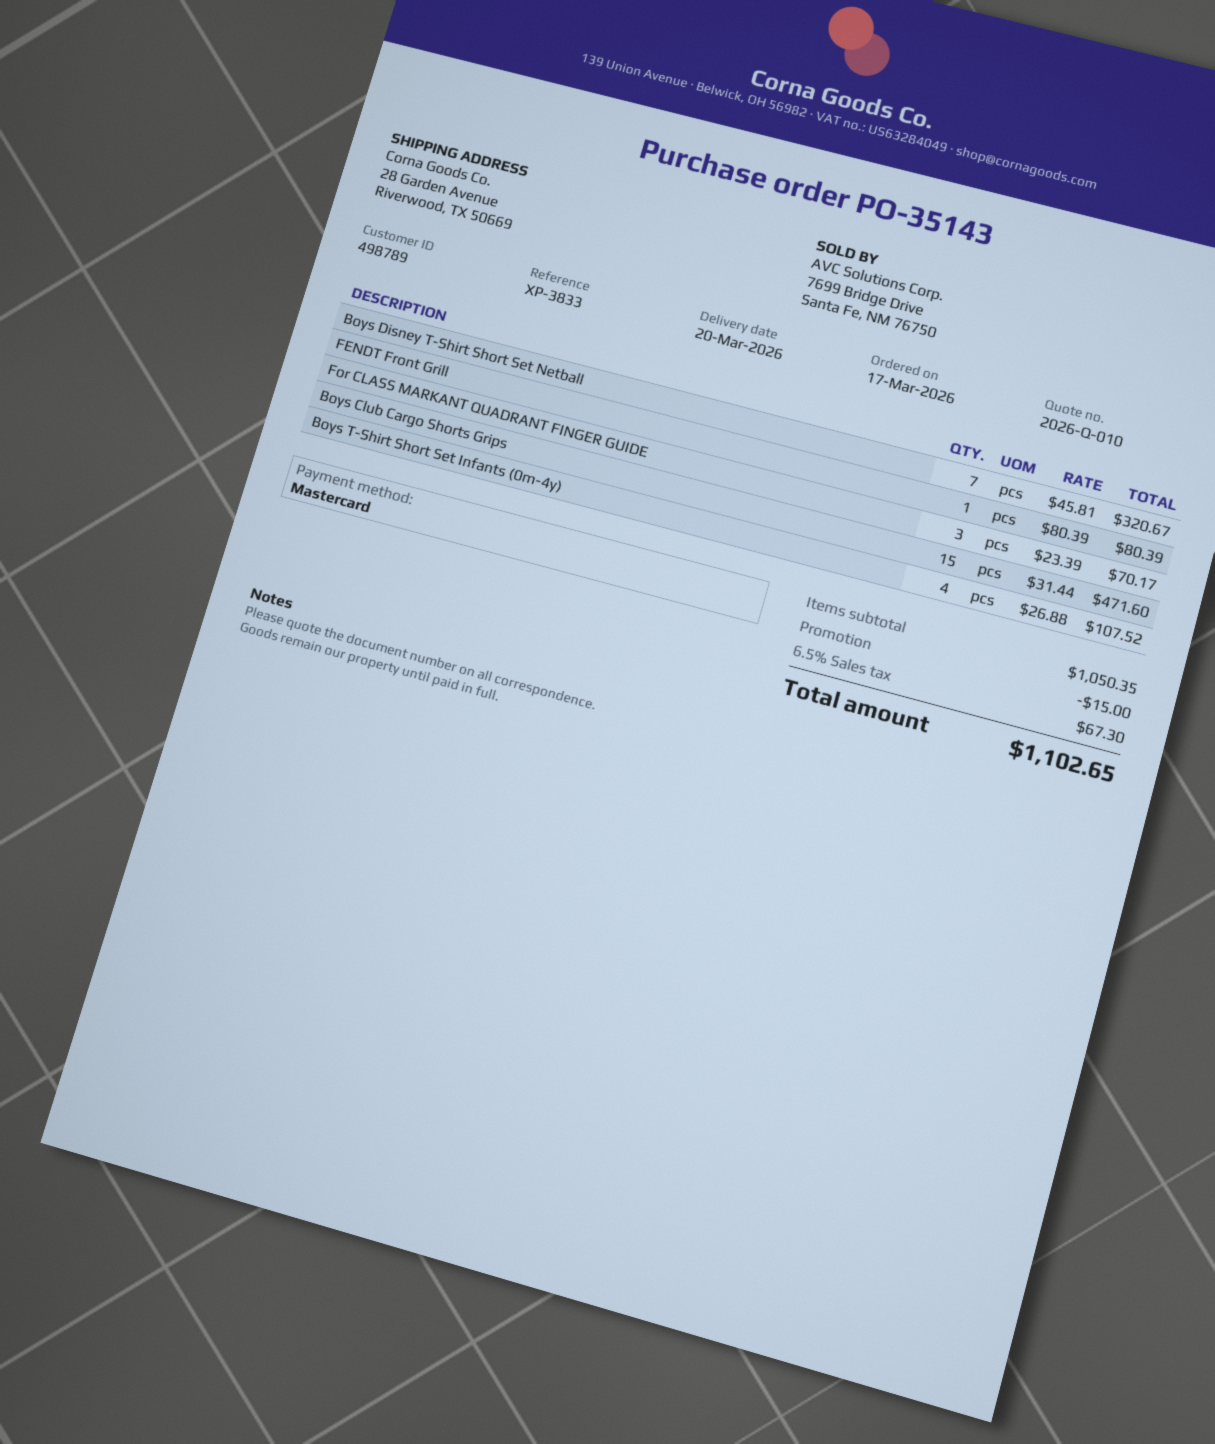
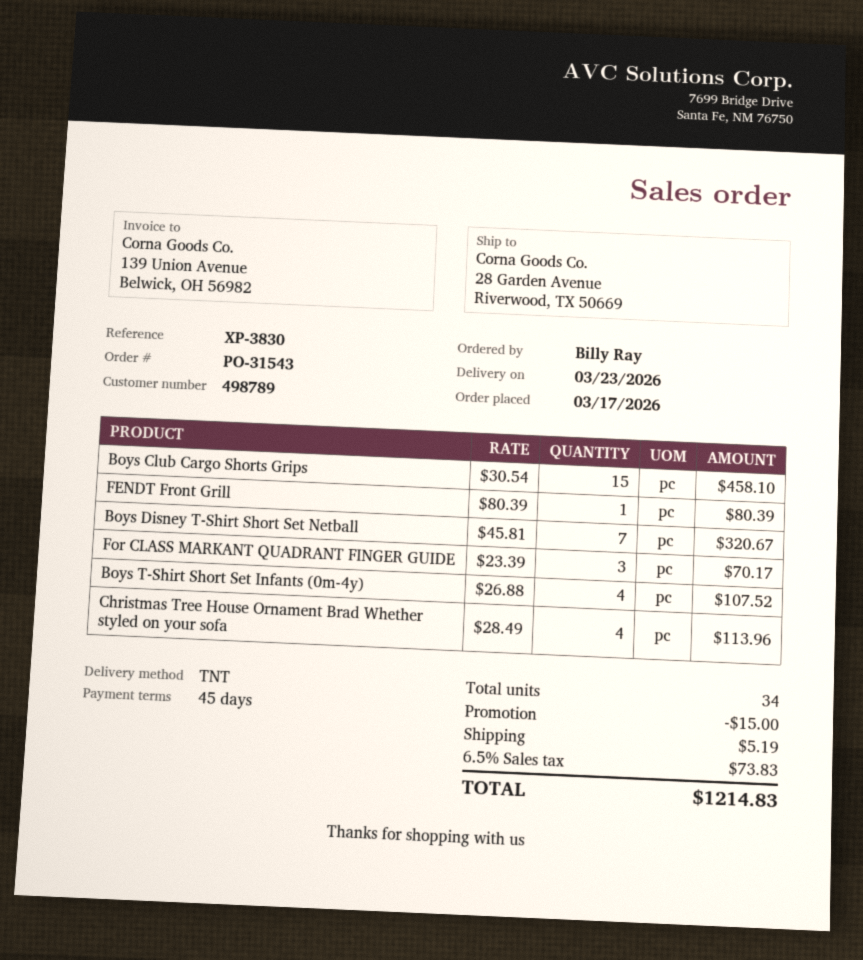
order number: PO-35143 -> PO-31543
delivery date: 2026-03-20 -> 2026-03-23
reference: XP-3833 -> XP-3830
Boys Club Cargo Shorts Grips: 15 x 31.44 = 471.60 -> 15 x 30.54 = 458.10
Christmas Tree House Ornament Brad Whether styled on your sofa: none -> 4 x 28.49 = 113.96
shipping: none -> 5.19
tax: 6.5% = 67.30 -> 6.5% = 73.83
total: 1102.65 -> 1214.83

